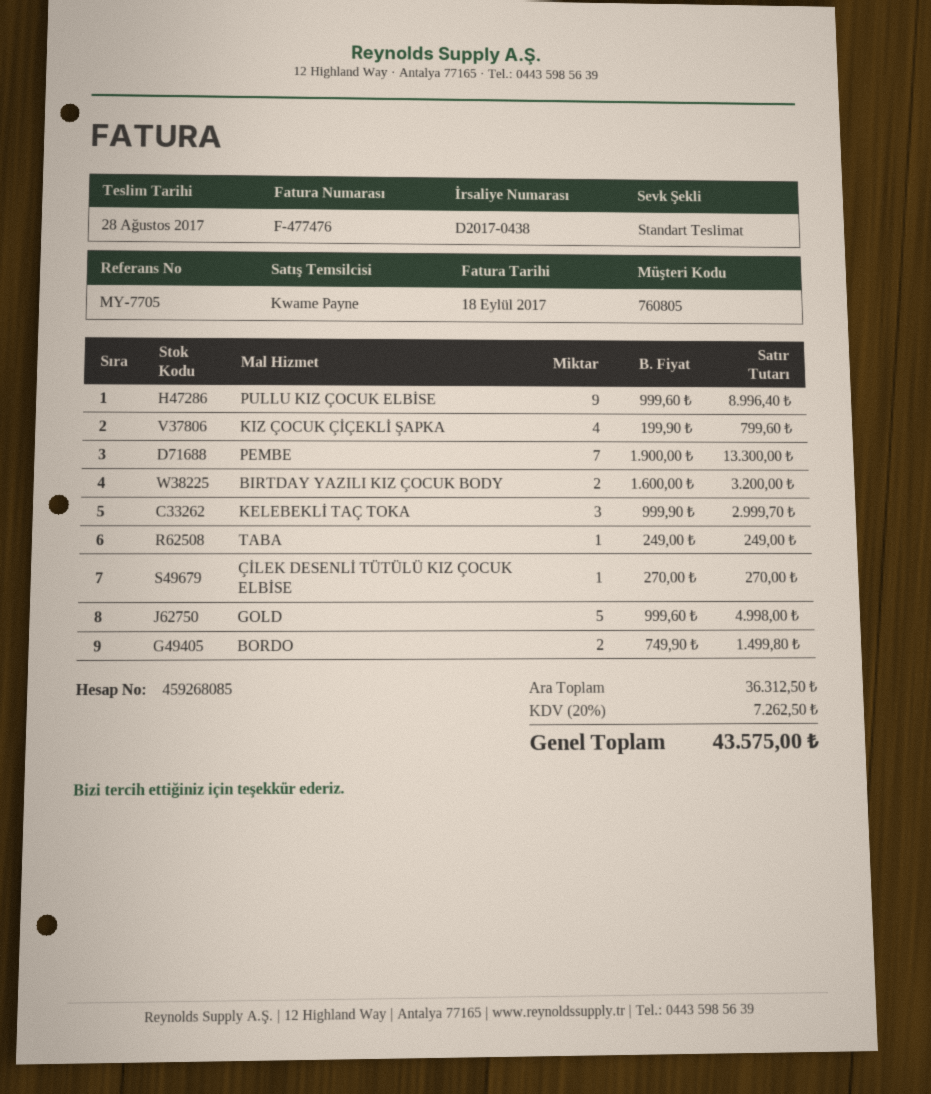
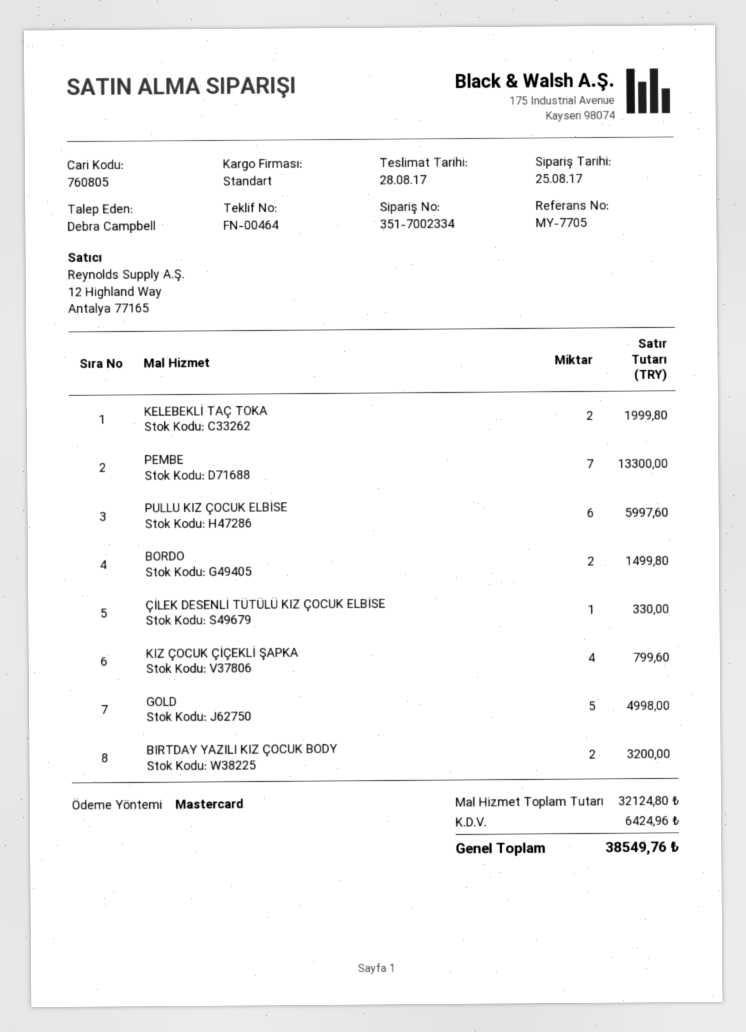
PULLU KIZ ÇOCUK ELBİSE: 9 for 8996.40 -> 6 for 5997.60
KELEBEKLİ TAÇ TOKA: 3 for 2999.70 -> 2 for 1999.80
TABA: 1 for 249.00 -> none
ÇİLEK DESENLİ TÜTÜLÜ KIZ ÇOCUK ELBİSE: 1 for 270.00 -> 1 for 330.00
subtotal: 36312.50 -> 32124.80
tax: 7262.50 -> 6424.96
total: 43575.00 -> 38549.76

